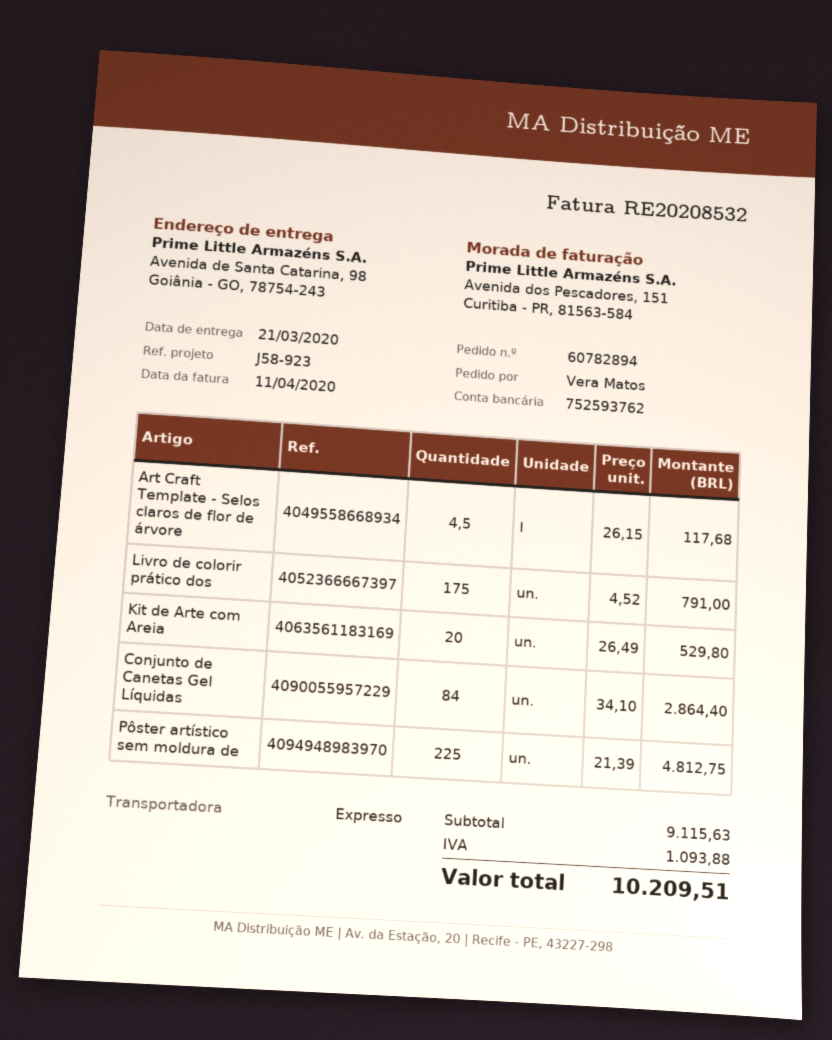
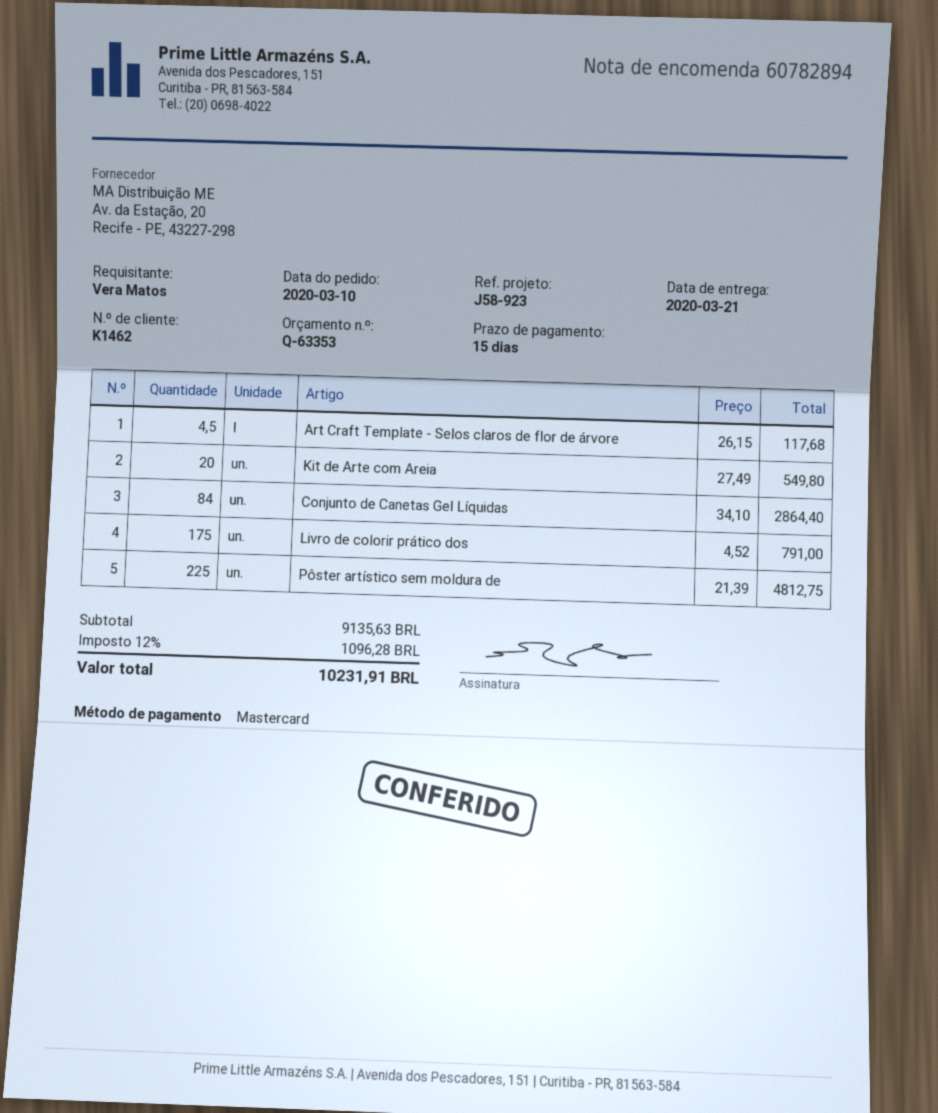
Kit de Arte com Areia: 20 x 26.49 = 529.80 -> 20 x 27.49 = 549.80
subtotal: 9115.63 -> 9135.63
tax: 1093.88 -> 1096.28
total: 10209.51 -> 10231.91

